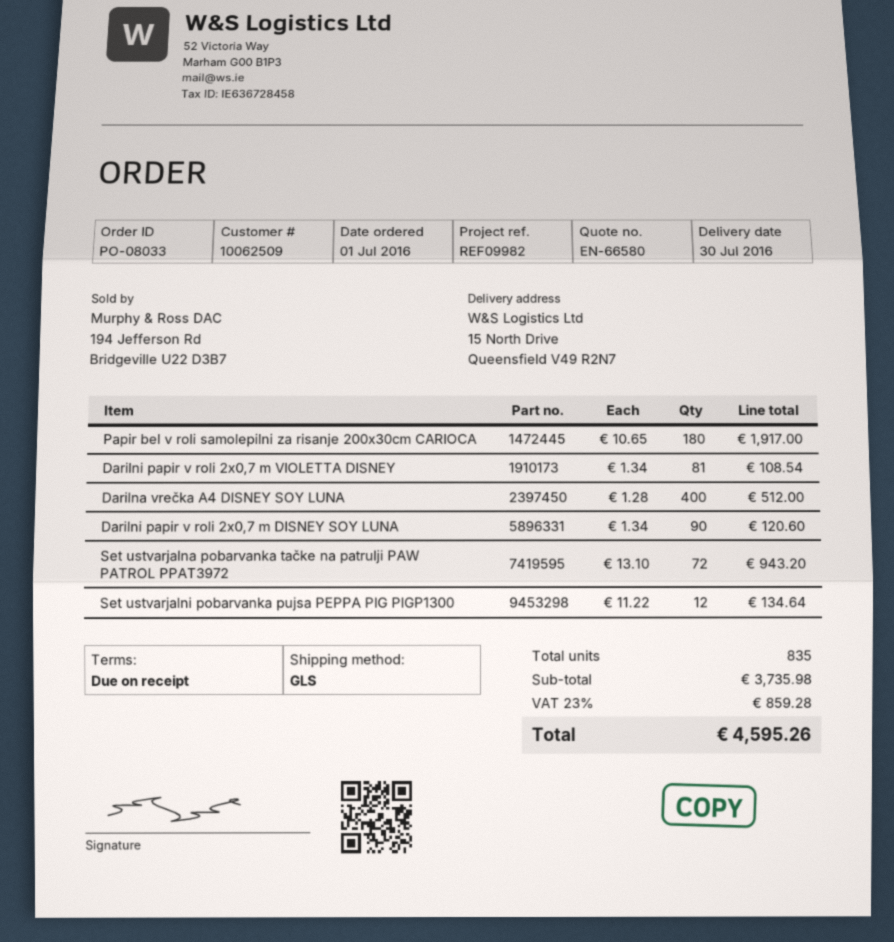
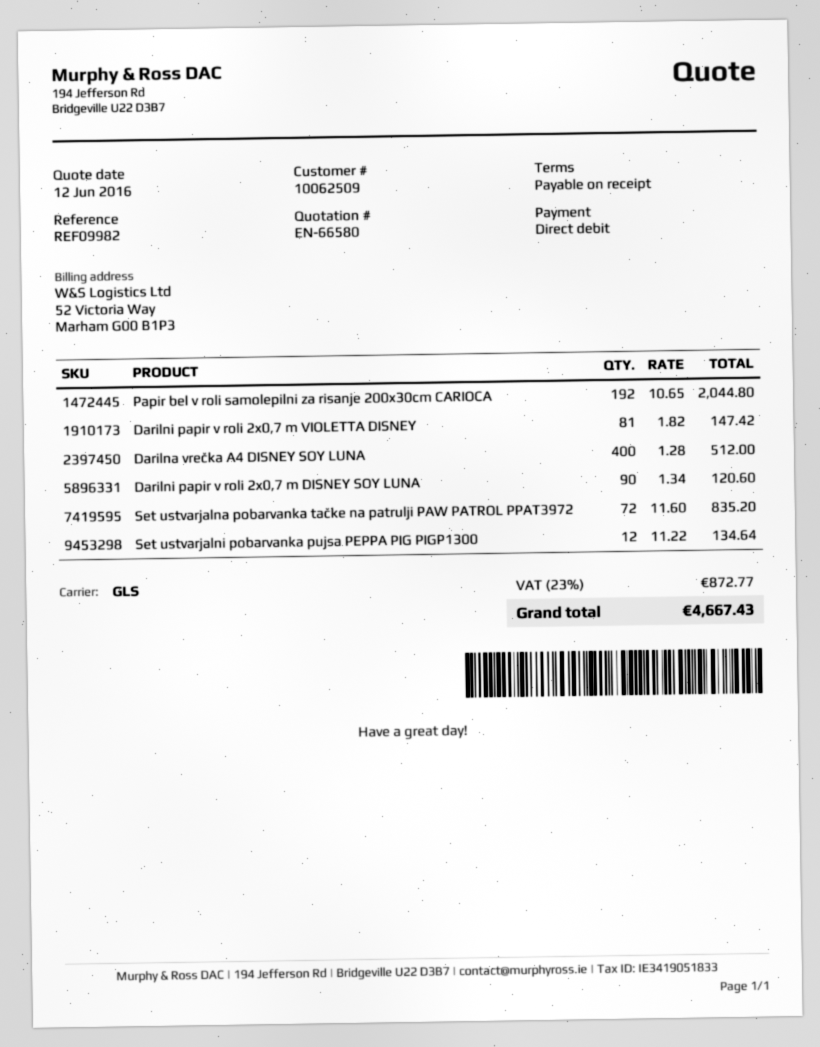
Papir bel v roli samolepilni za risanje 200x30cm CARIOCA: 180 x 10.65 = 1917.00 -> 192 x 10.65 = 2044.80
Darilni papir v roli 2x0,7 m VIOLETTA DISNEY: 81 x 1.34 = 108.54 -> 81 x 1.82 = 147.42
Set ustvarjalna pobarvanka tačke na patrulji PAW PATROL PPAT3972: 72 x 13.10 = 943.20 -> 72 x 11.60 = 835.20
tax: 23% = 859.28 -> 23% = 872.77
total: 4595.26 -> 4667.43

